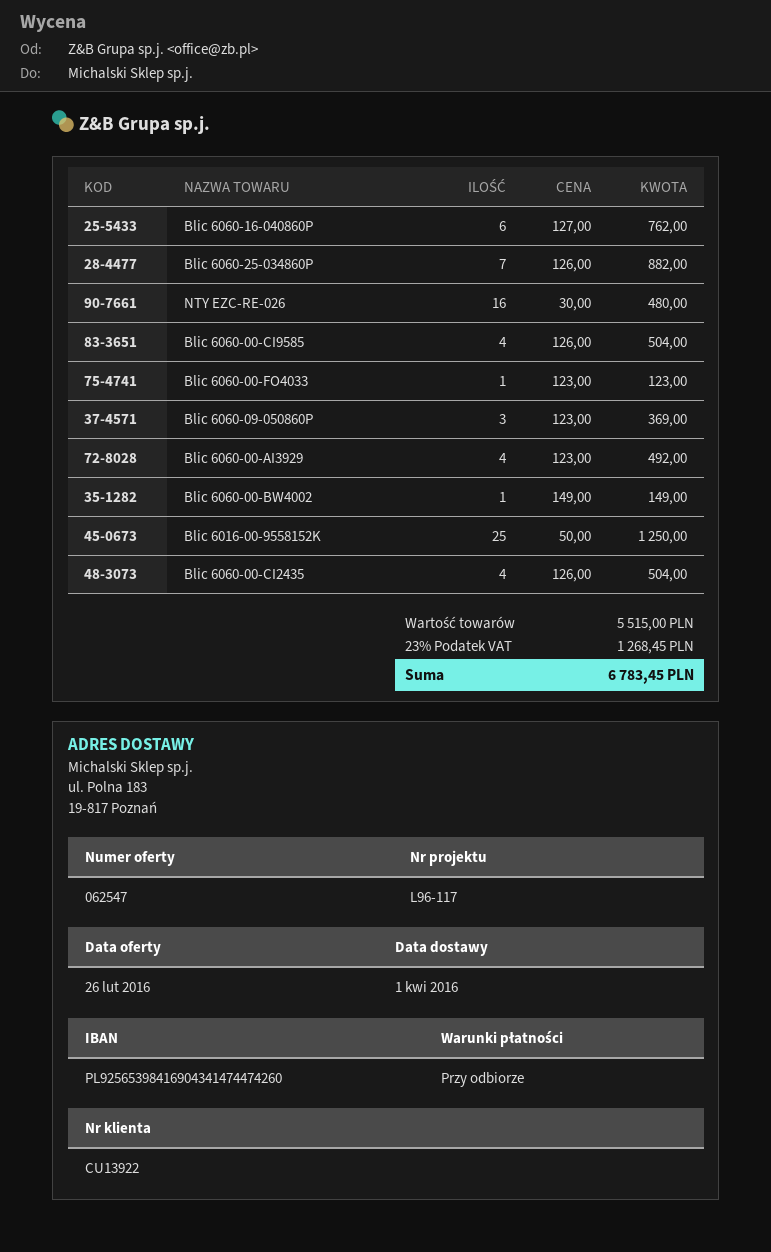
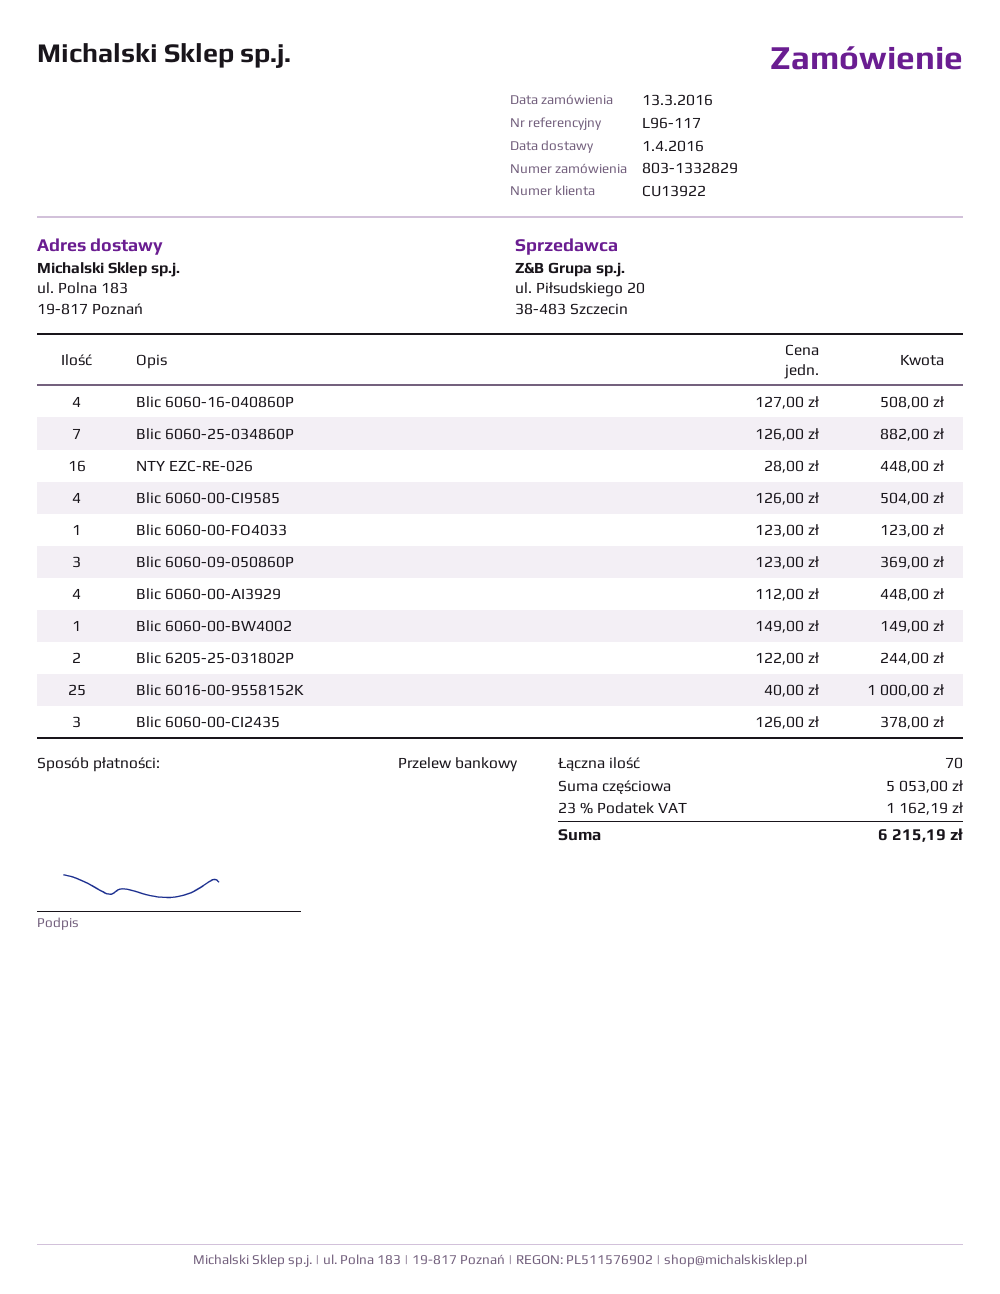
Blic 6060-16-040860P: 6 x 127.00 = 762.00 -> 4 x 127.00 = 508.00
NTY EZC-RE-026: 16 x 30.00 = 480.00 -> 16 x 28.00 = 448.00
Blic 6060-00-AI3929: 4 x 123.00 = 492.00 -> 4 x 112.00 = 448.00
Blic 6016-00-9558152K: 25 x 50.00 = 1250.00 -> 25 x 40.00 = 1000.00
Blic 6060-00-CI2435: 4 x 126.00 = 504.00 -> 3 x 126.00 = 378.00
Blic 6205-25-031802P: none -> 2 x 122.00 = 244.00
subtotal: 5515.00 -> 5053.00
tax: 23% = 1268.45 -> 23% = 1162.19
total: 6783.45 -> 6215.19

